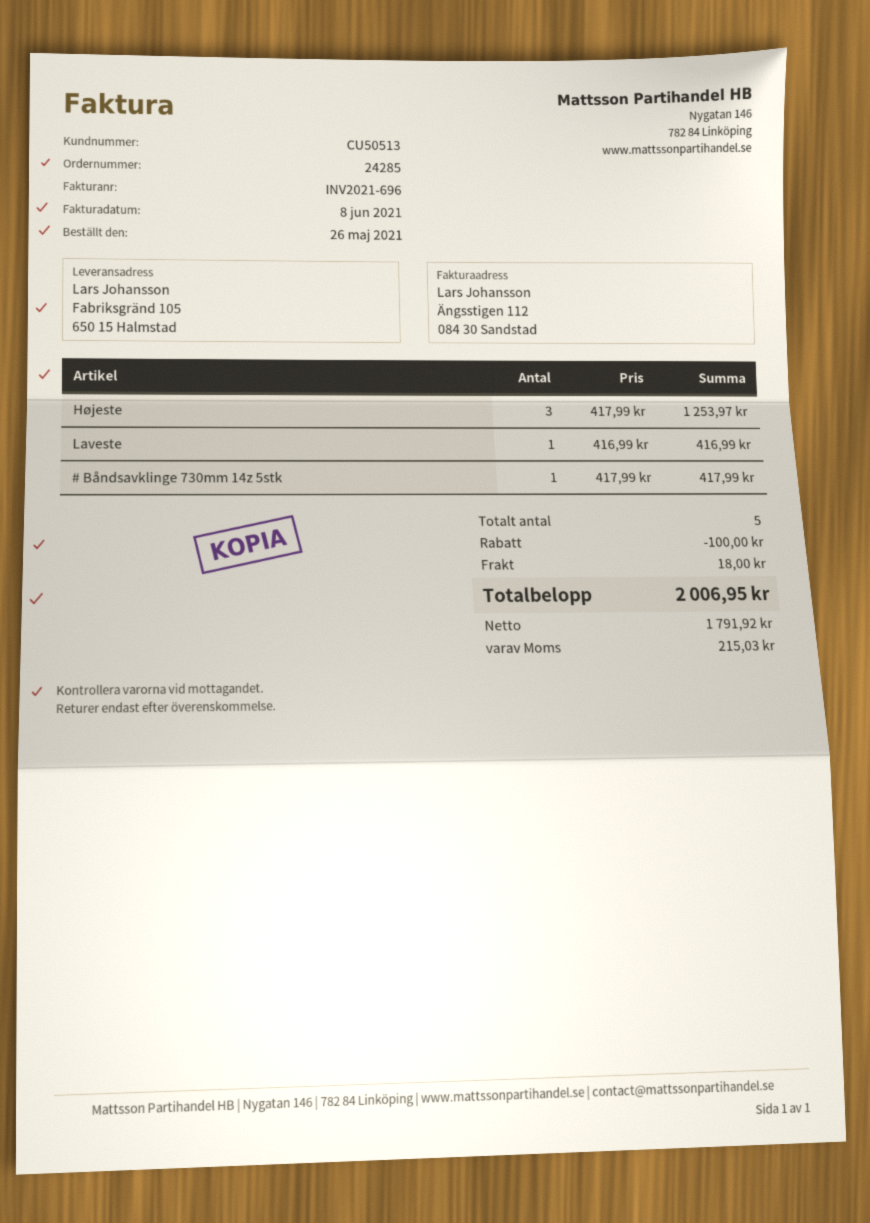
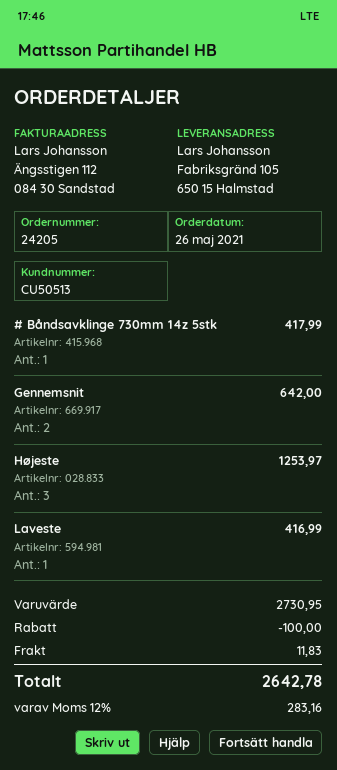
order number: 24285 -> 24205
Gennemsnit: none -> 2 for 642.00
shipping: 18.00 -> 11.83
tax: 215.03 -> 283.16
total: 2006.95 -> 2642.78

